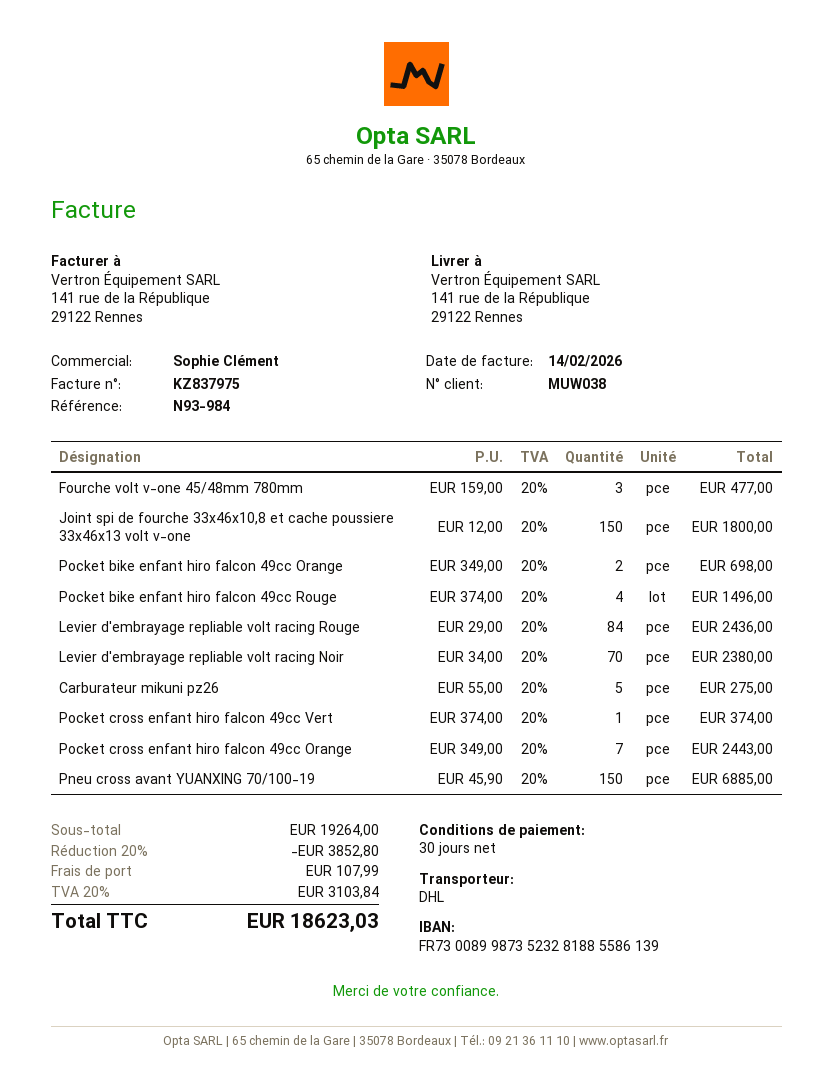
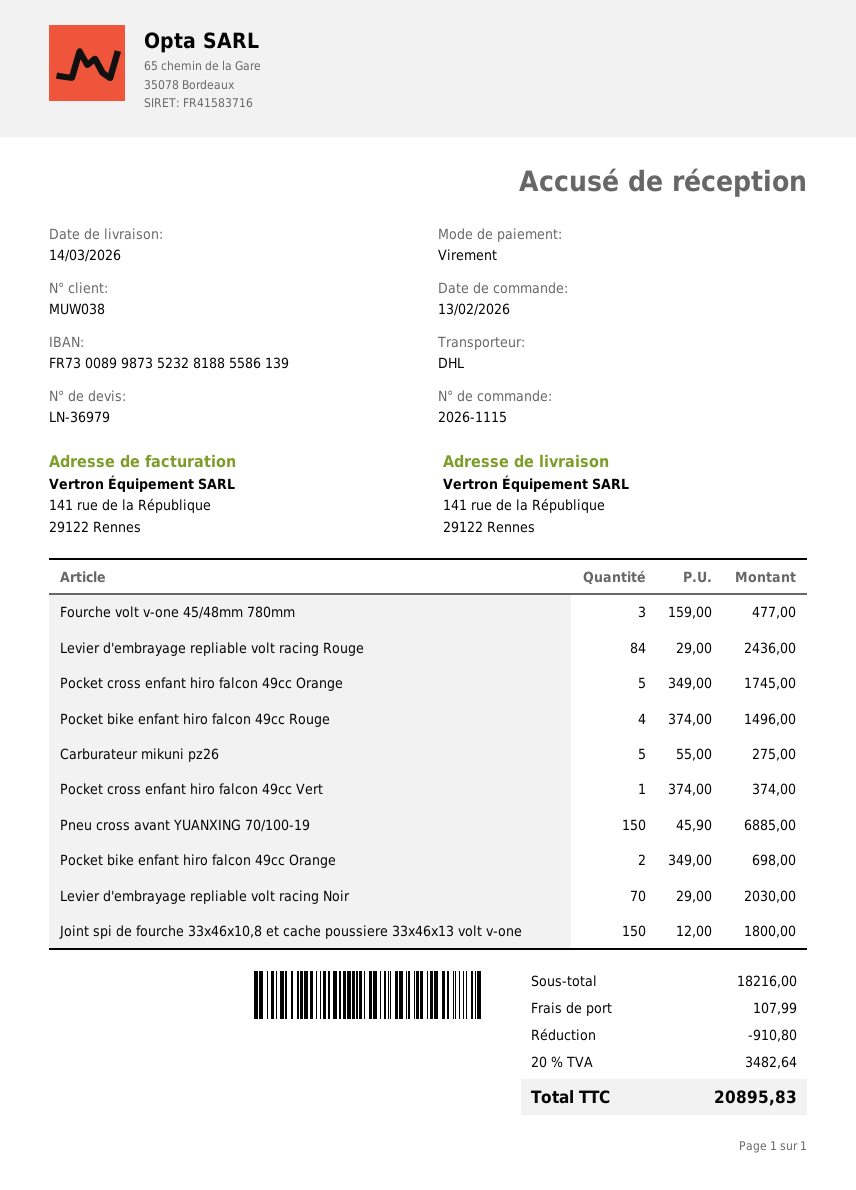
Levier d'embrayage repliable volt racing Noir: 70 x 34.00 = 2380.00 -> 70 x 29.00 = 2030.00
Pocket cross enfant hiro falcon 49cc Orange: 7 x 349.00 = 2443.00 -> 5 x 349.00 = 1745.00
subtotal: 19264.00 -> 18216.00
discount: 3852.80 -> 910.80
tax: 20% = 3103.84 -> 20% = 3482.64
total: 18623.03 -> 20895.83

